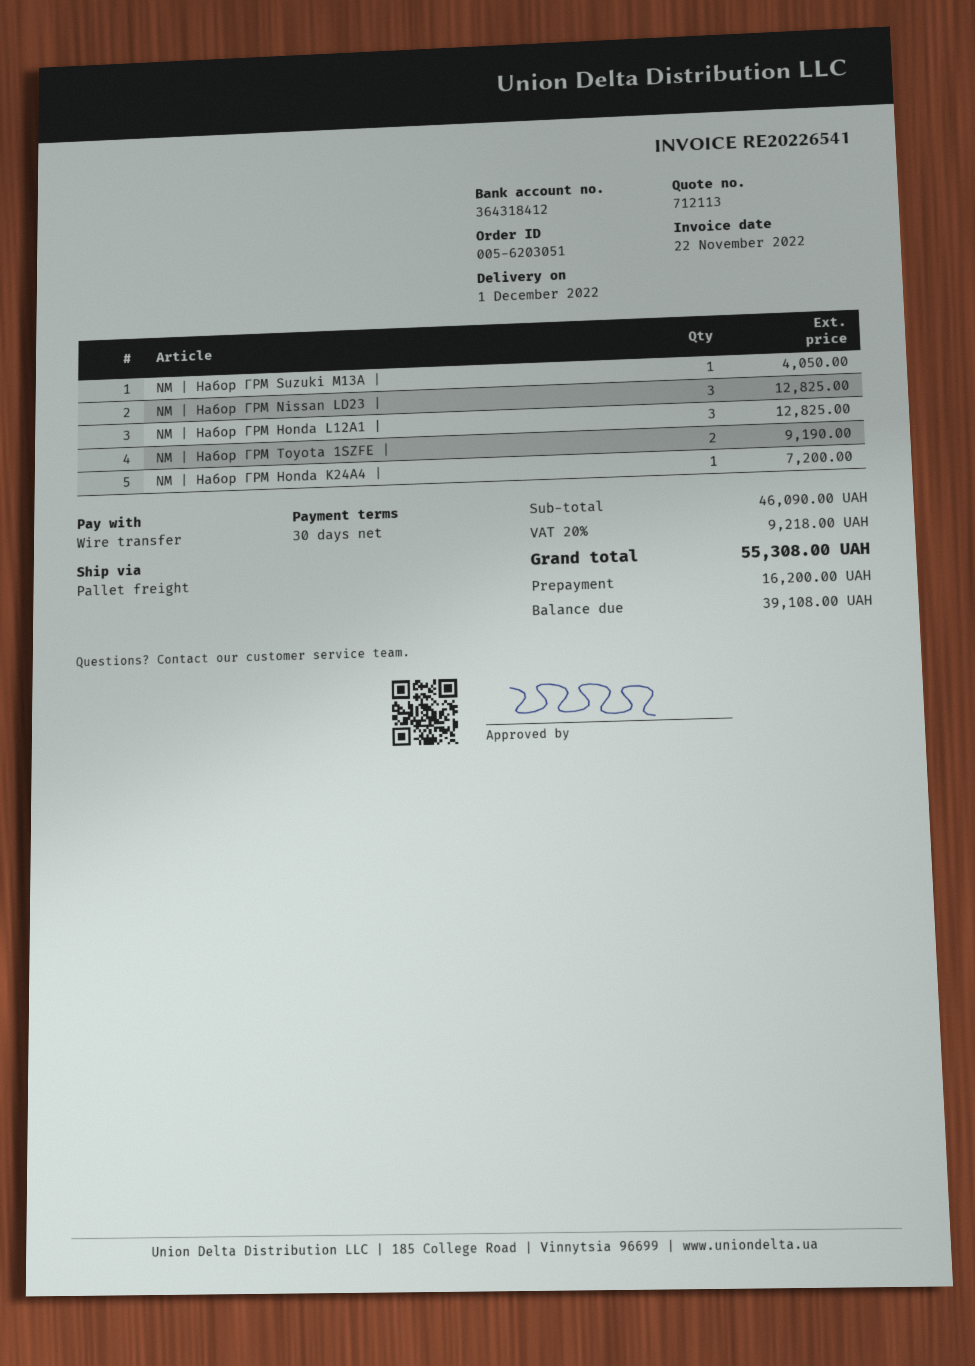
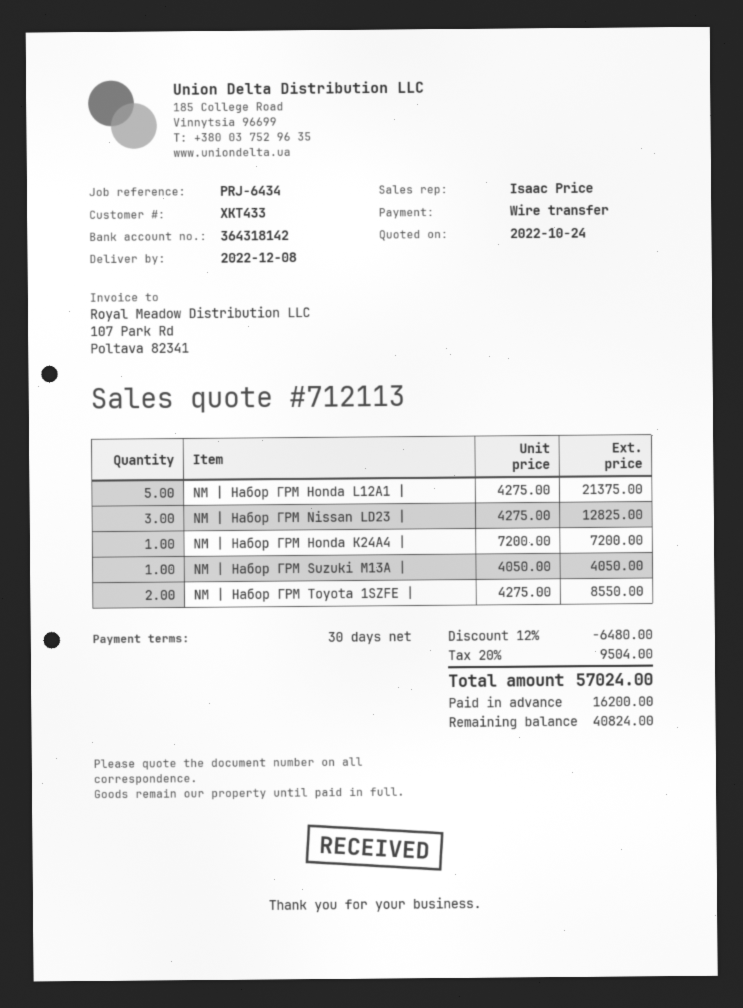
delivery date: 2022-12-01 -> 2022-12-08
bank account: 364318412 -> 364318142
NM | Набор ГРМ Honda L12A1 |: 3 for 12825.00 -> 5 for 21375.00
NM | Набор ГРМ Toyota 1SZFE |: 2 for 9190.00 -> 2 for 8550.00
discount: none -> 12% = 6480.00
tax: 20% = 9218.00 -> 20% = 9504.00
total: 55308.00 -> 57024.00
balance: 39108.00 -> 40824.00

